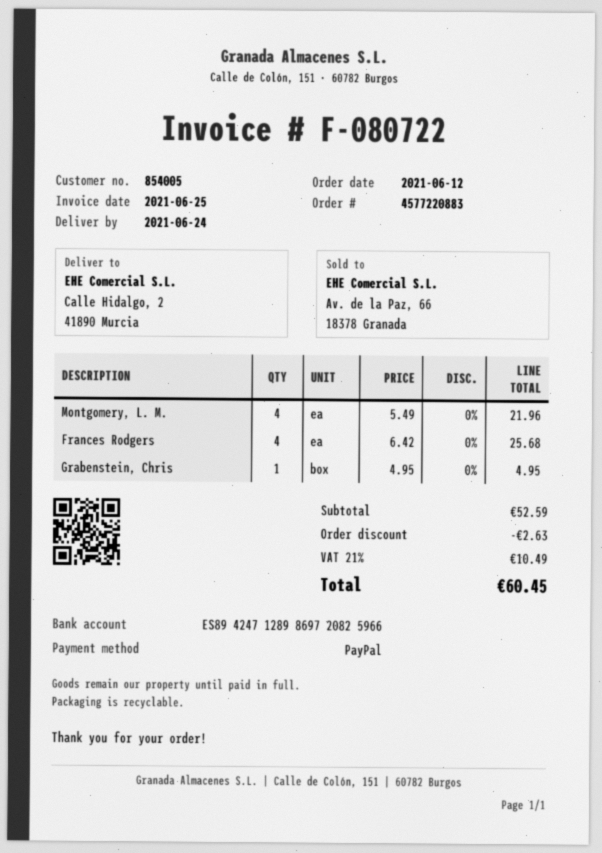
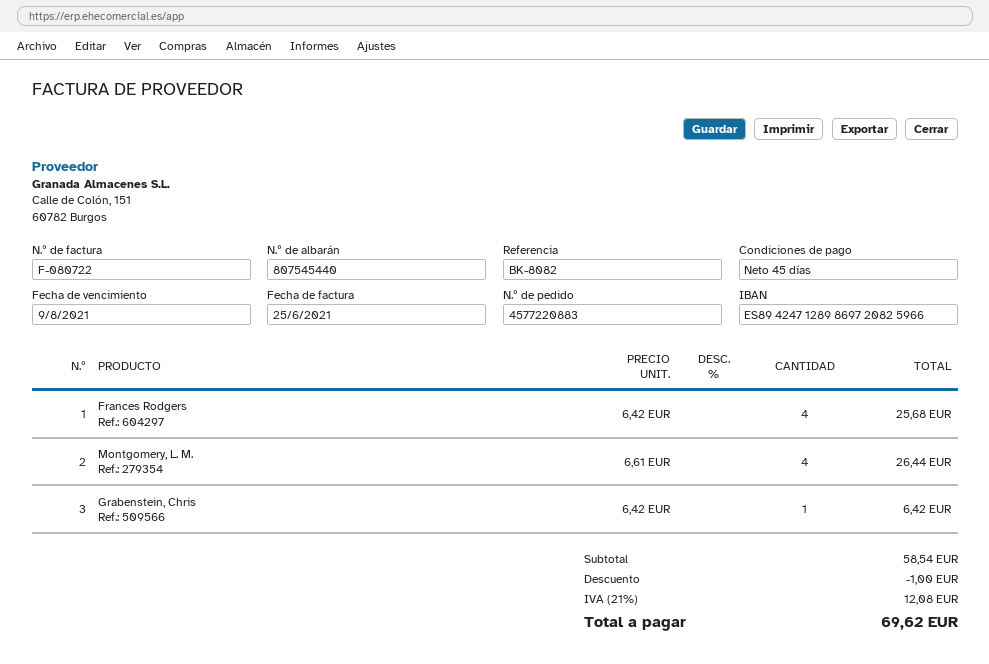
Montgomery, L. M.: 4 x 5.49 = 21.96 -> 4 x 6.61 = 26.44
Grabenstein, Chris: 1 x 4.95 = 4.95 -> 1 x 6.42 = 6.42
subtotal: 52.59 -> 58.54
discount: 2.63 -> 1.00
tax: 21% = 10.49 -> 21% = 12.08
total: 60.45 -> 69.62

